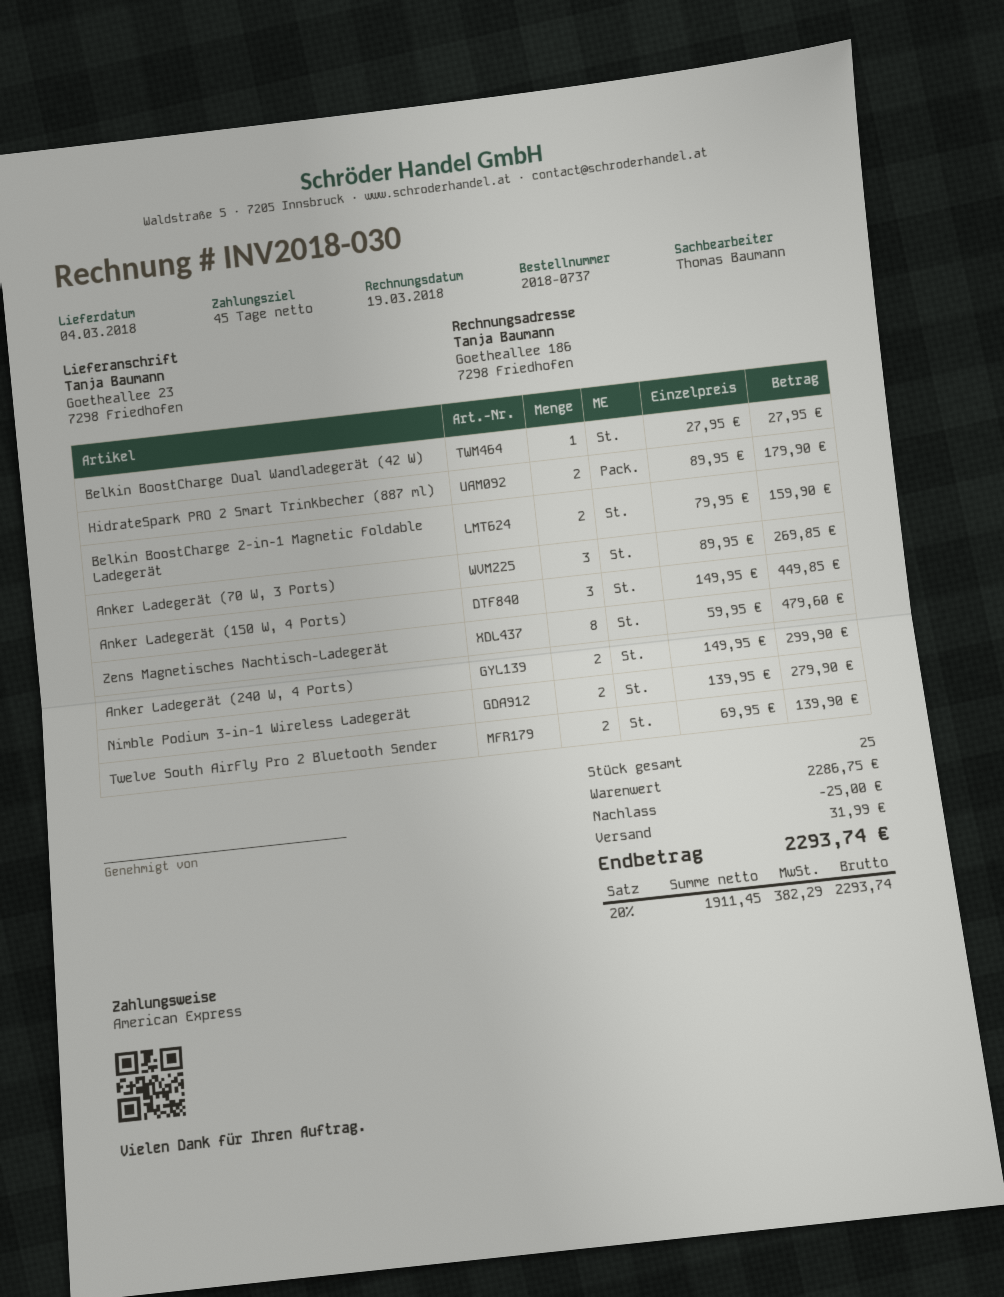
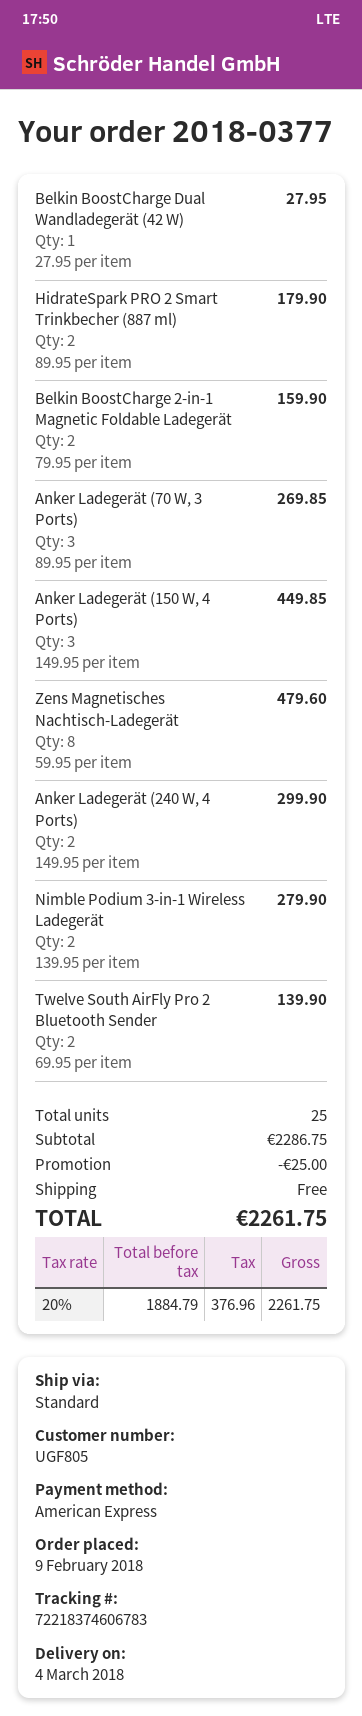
order number: 2018-0737 -> 2018-0377
shipping: 31.99 -> 0.00
net: 1911.45 -> 1884.79
tax: 20% = 382.29 -> 20% = 376.96
total: 2293.74 -> 2261.75

